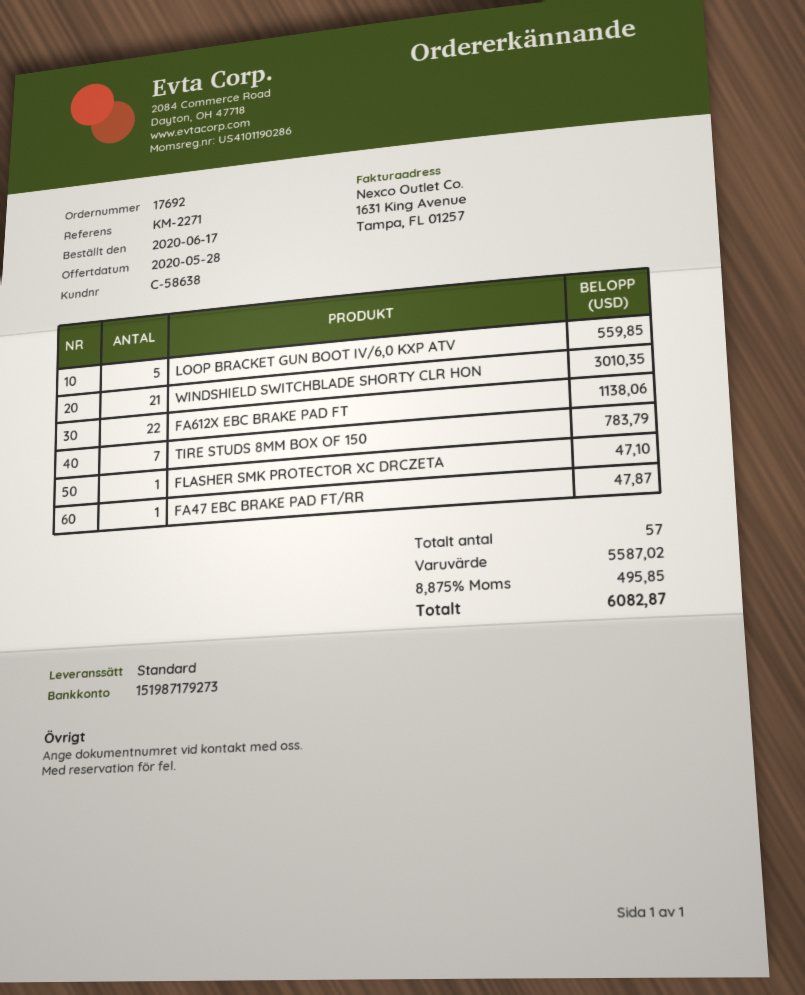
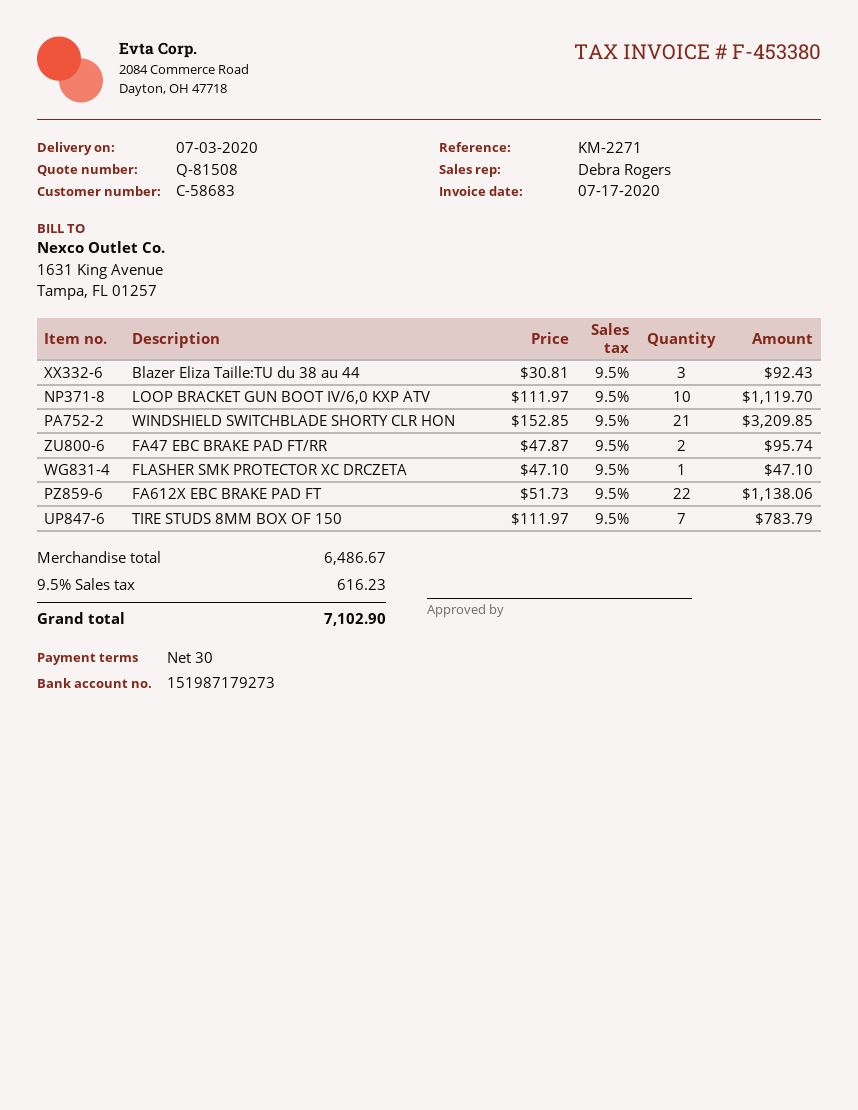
customer number: C-58638 -> C-58683
LOOP BRACKET GUN BOOT IV/6,0 KXP ATV: 5 for 559.85 -> 10 for 1119.70
WINDSHIELD SWITCHBLADE SHORTY CLR HON: 21 for 3010.35 -> 21 for 3209.85
FA47 EBC BRAKE PAD FT/RR: 1 for 47.87 -> 2 for 95.74
Blazer Eliza Taille:TU du 38 au 44: none -> 3 for 92.43
subtotal: 5587.02 -> 6486.67
tax: 8.875% = 495.85 -> 9.5% = 616.23
total: 6082.87 -> 7102.90

